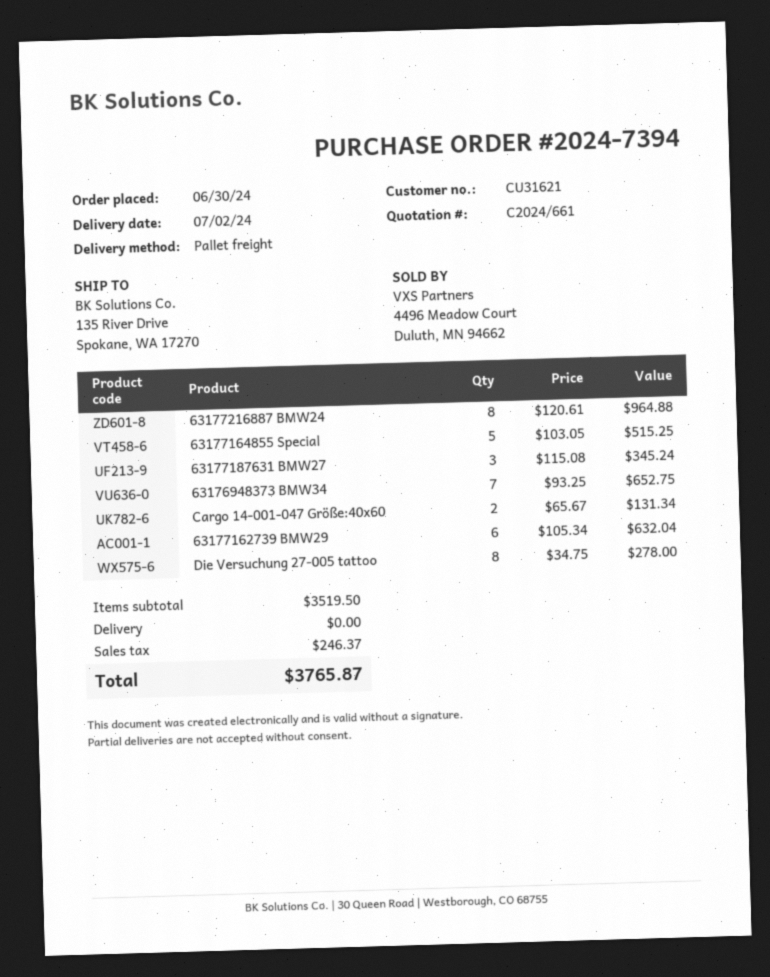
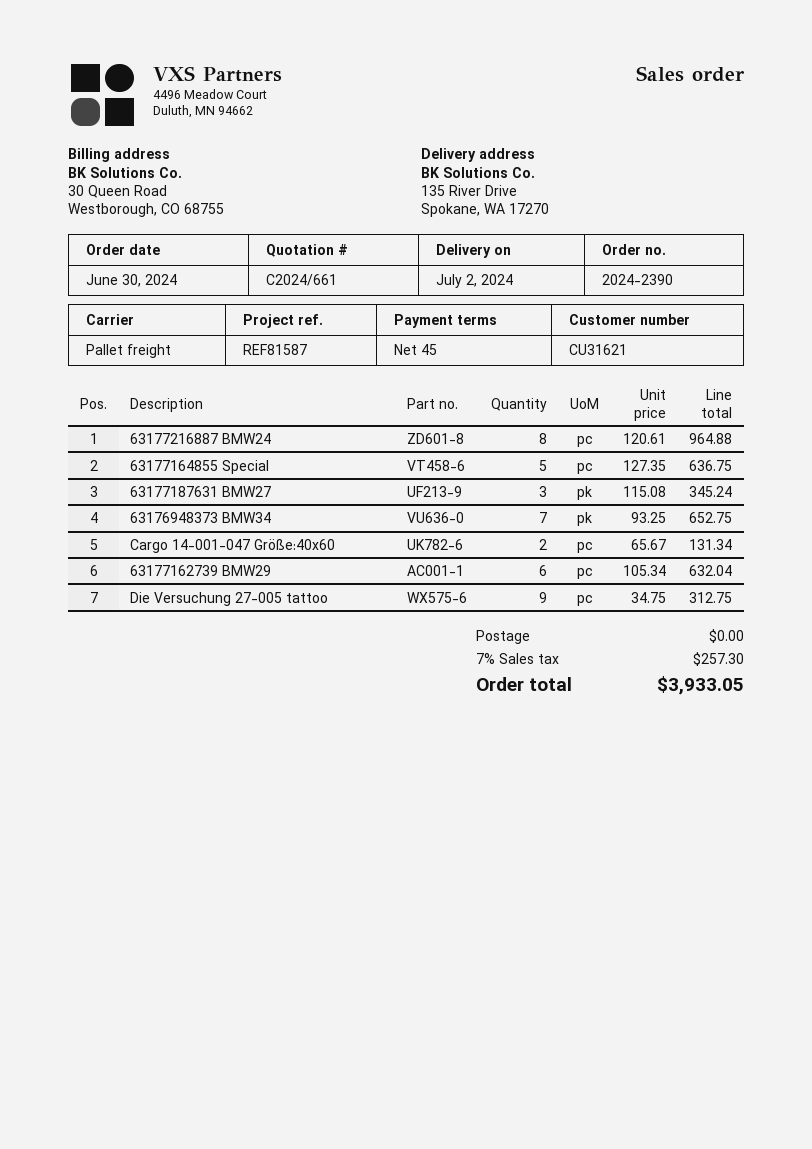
order number: 2024-7394 -> 2024-2390
63177164855 Special: 5 x 103.05 = 515.25 -> 5 x 127.35 = 636.75
Die Versuchung 27-005 tattoo: 8 x 34.75 = 278.00 -> 9 x 34.75 = 312.75
tax: 246.37 -> 257.30
total: 3765.87 -> 3933.05

